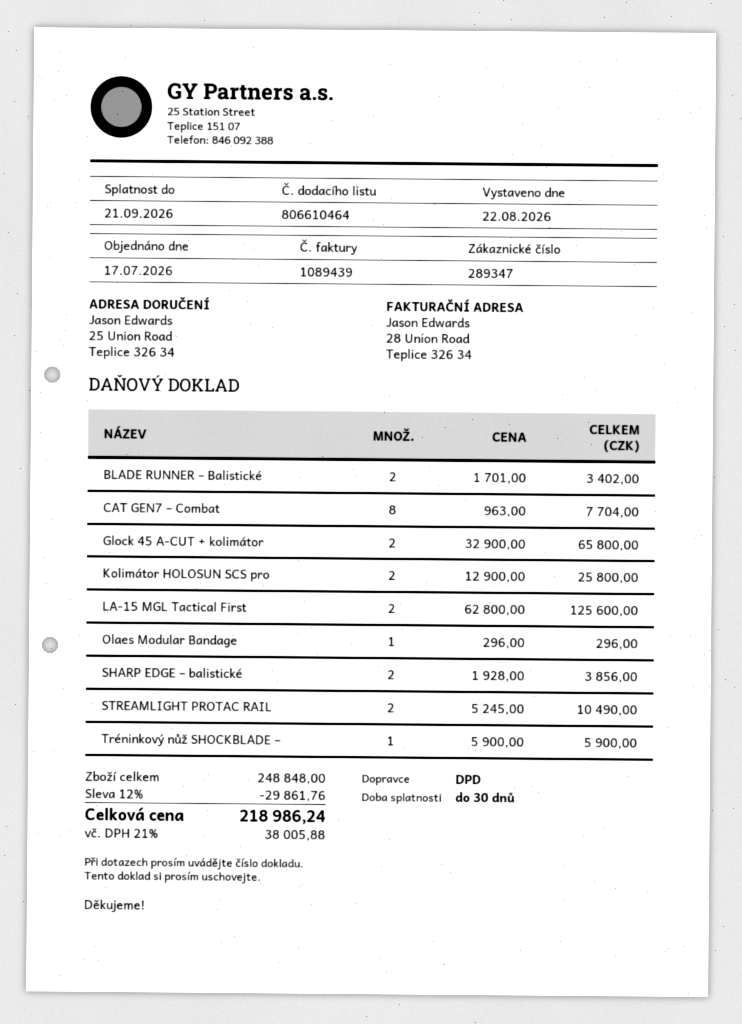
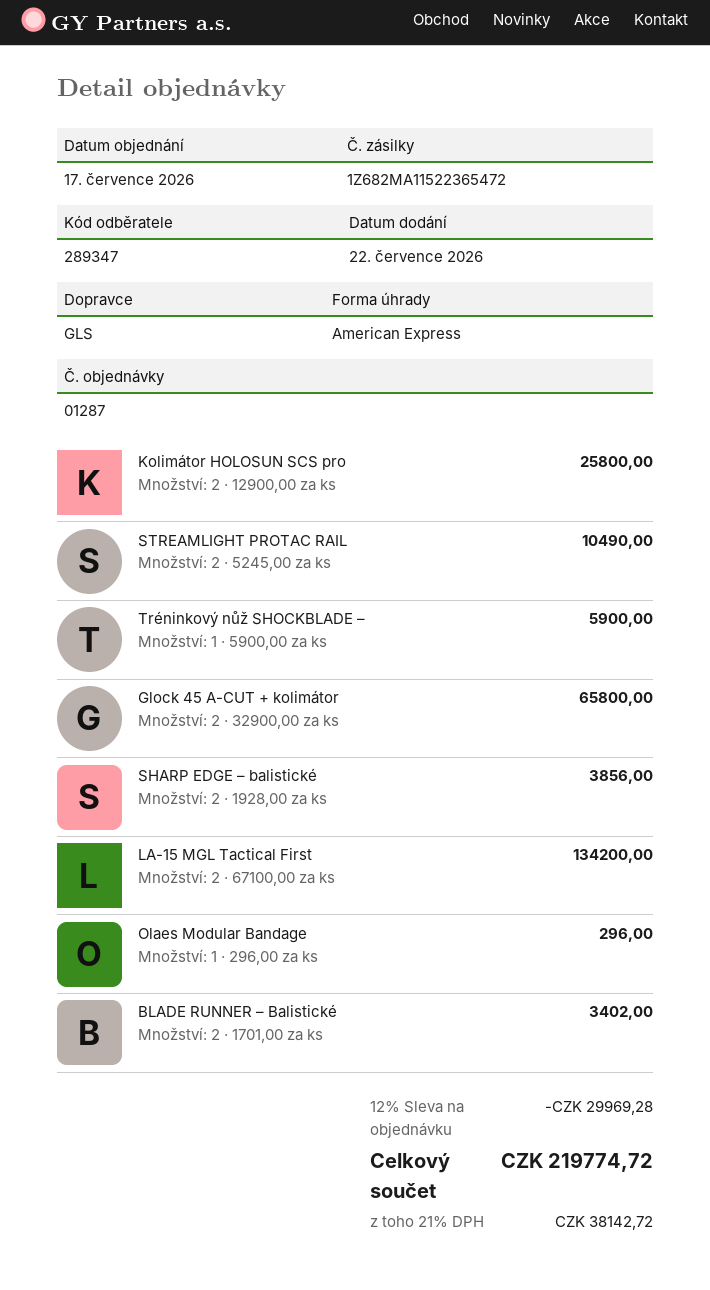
shipping method: DPD -> GLS
CAT GEN7 – Combat: 8 x 963.00 = 7704.00 -> none
LA-15 MGL Tactical First: 2 x 62800.00 = 125600.00 -> 2 x 67100.00 = 134200.00
discount: 12% = 29861.76 -> 12% = 29969.28
tax: 21% = 38005.88 -> 21% = 38142.72
total: 218986.24 -> 219774.72

